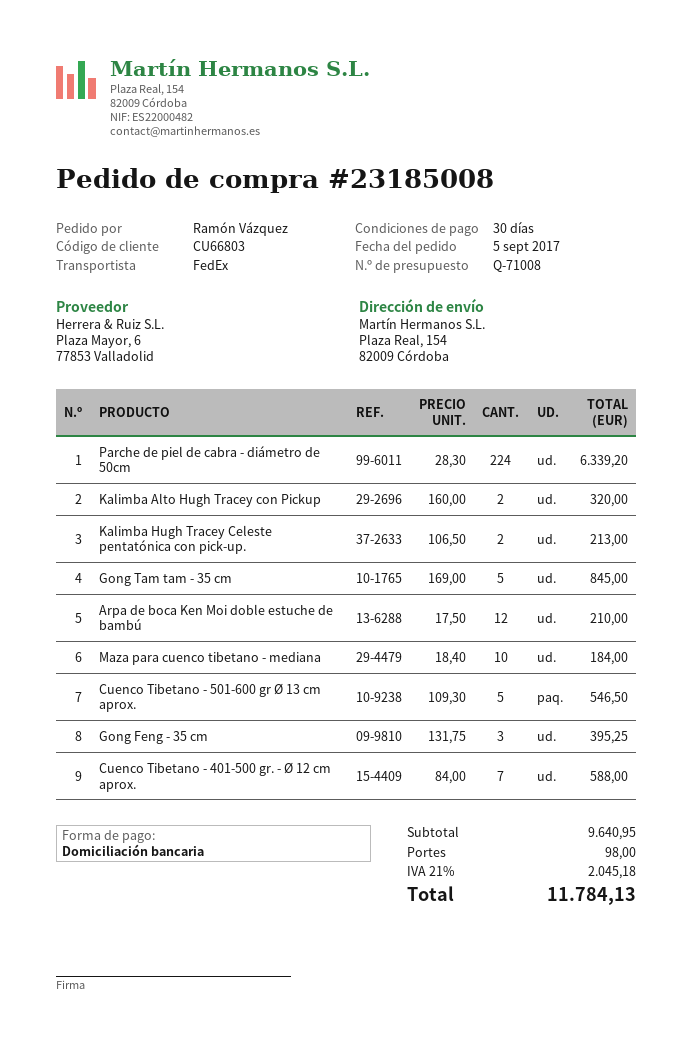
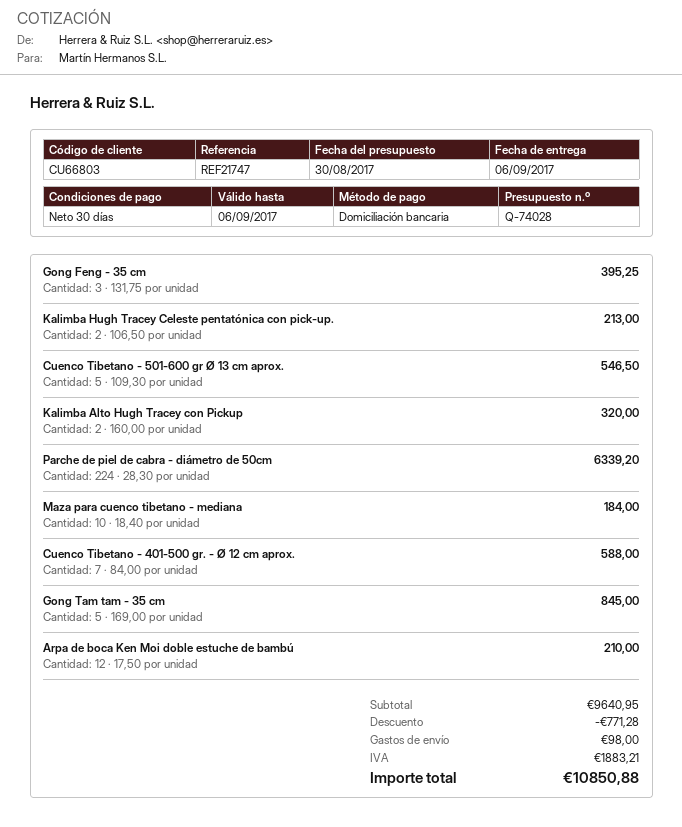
quote number: Q-71008 -> Q-74028
discount: none -> 771.28
tax: 2045.18 -> 1883.21
total: 11784.13 -> 10850.88

